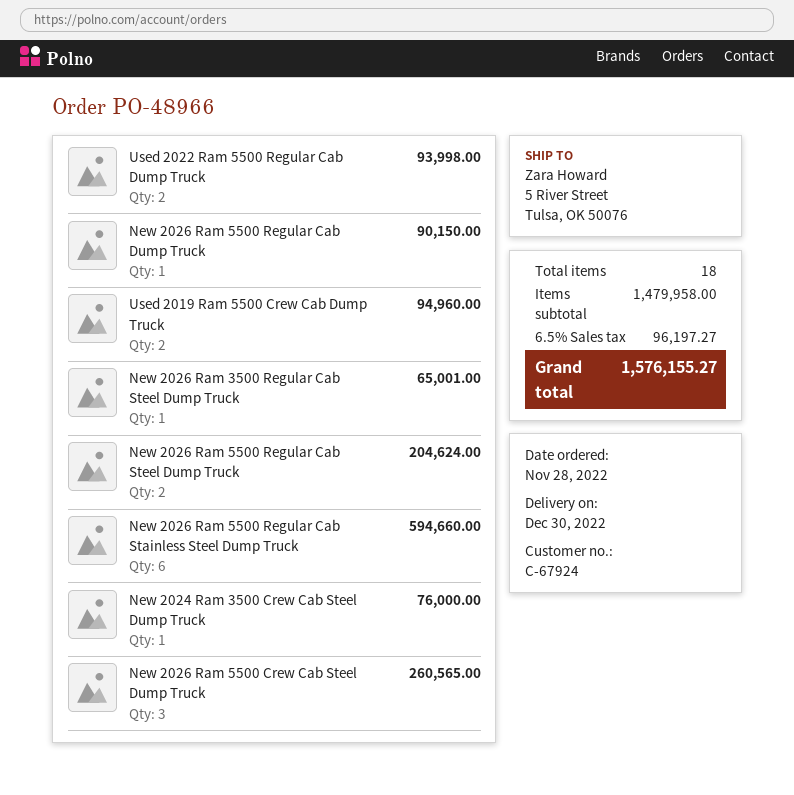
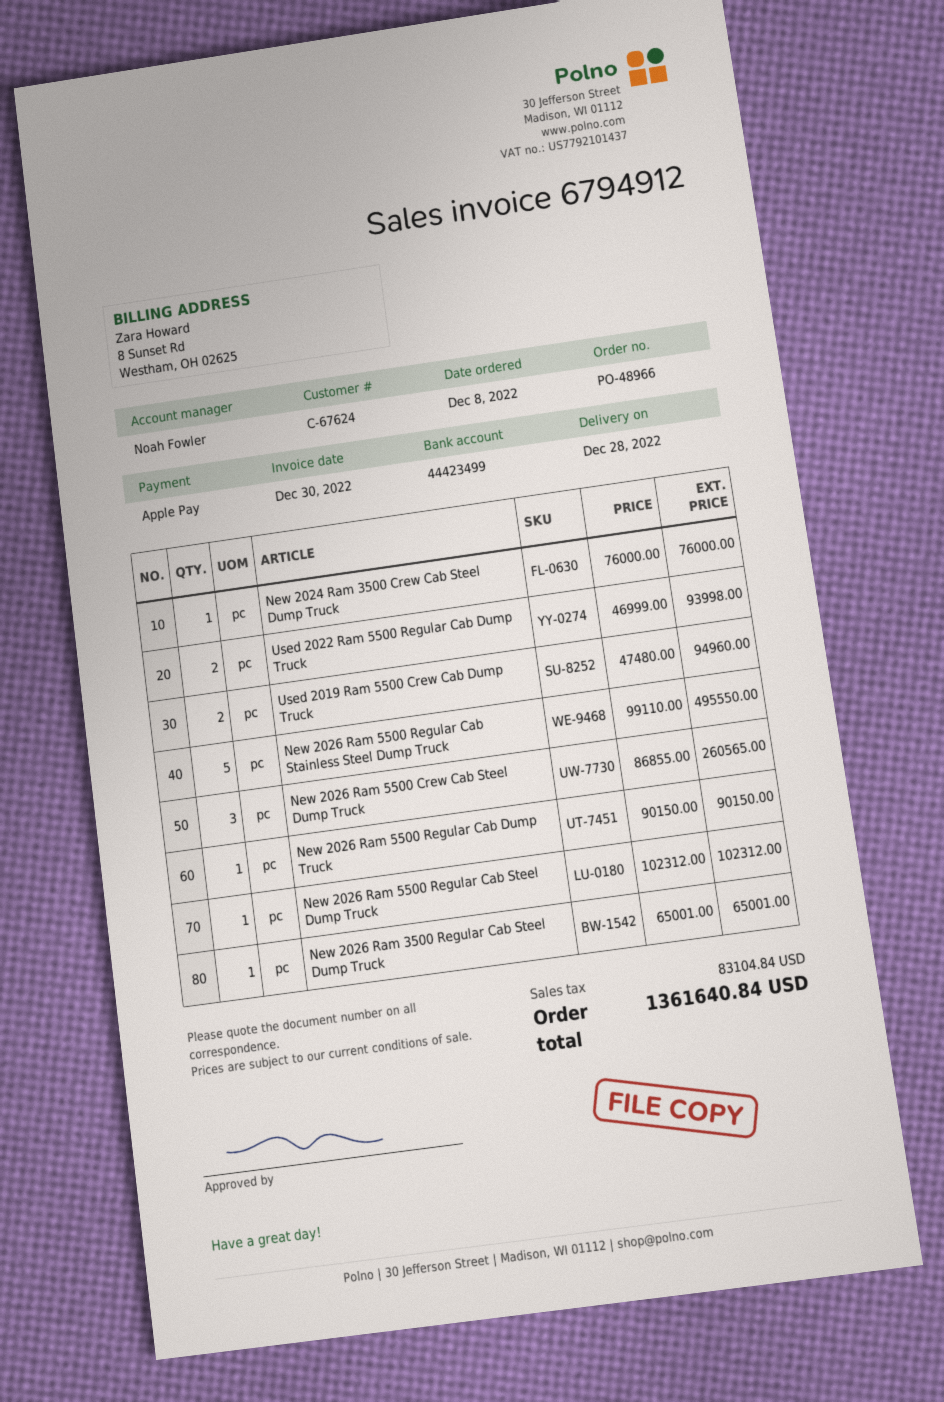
order date: 2022-11-28 -> 2022-12-08
delivery date: 2022-12-30 -> 2022-12-28
customer number: C-67924 -> C-67624
New 2026 Ram 5500 Regular Cab Steel Dump Truck: 2 for 204624.00 -> 1 for 102312.00
New 2026 Ram 5500 Regular Cab Stainless Steel Dump Truck: 6 for 594660.00 -> 5 for 495550.00
tax: 96197.27 -> 83104.84
total: 1576155.27 -> 1361640.84

